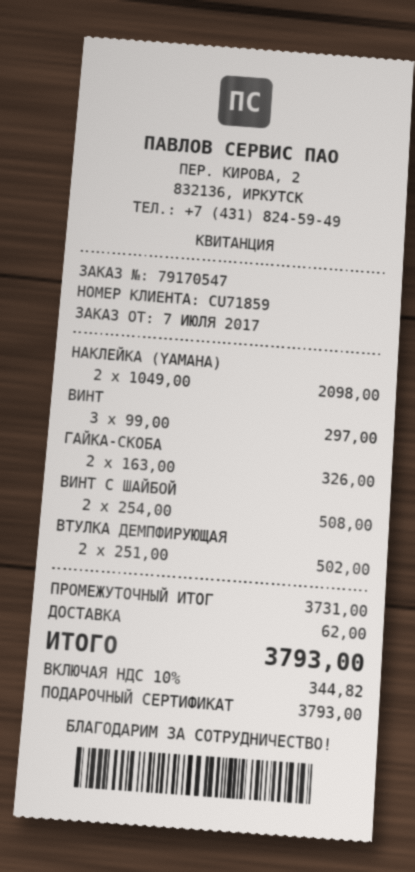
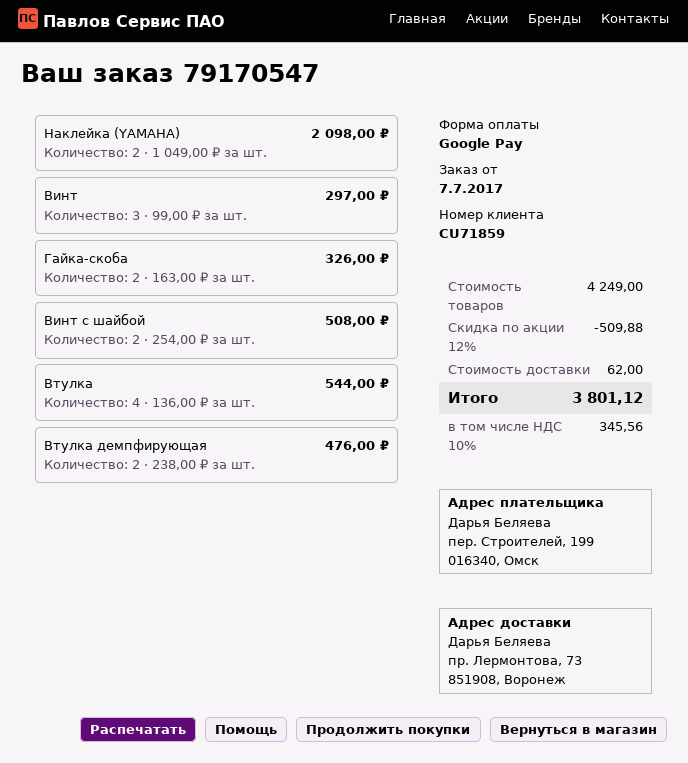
payment method: gift card -> Google Pay
ВТУЛКА ДЕМПФИРУЮЩАЯ: 2 x 251.00 = 502.00 -> 2 x 238.00 = 476.00
Втулка: none -> 4 x 136.00 = 544.00
subtotal: 3731.00 -> 4249.00
discount: none -> 12% = 509.88
tax: 10% = 344.82 -> 10% = 345.56
total: 3793.00 -> 3801.12

